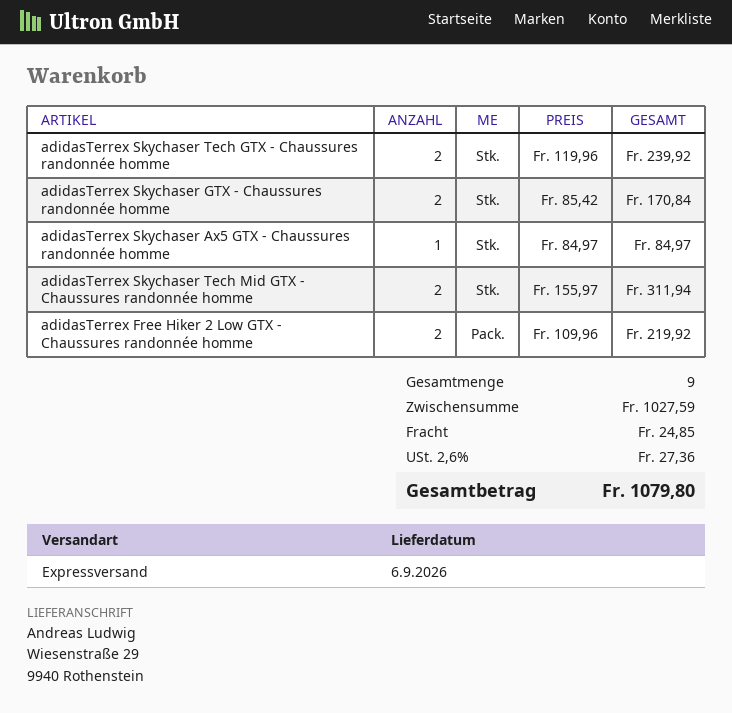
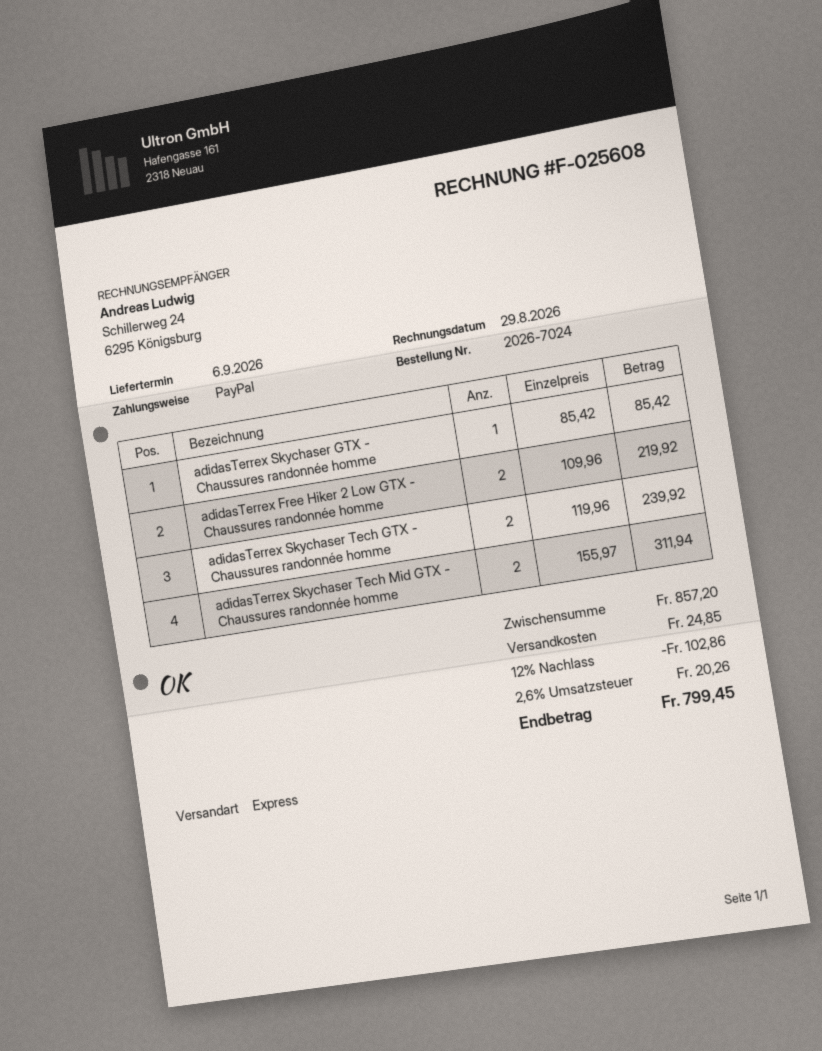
adidasTerrex Skychaser GTX - Chaussures randonnée homme: 2 x 85.42 = 170.84 -> 1 x 85.42 = 85.42
adidasTerrex Skychaser Ax5 GTX - Chaussures randonnée homme: 1 x 84.97 = 84.97 -> none
subtotal: 1027.59 -> 857.20
discount: none -> 12% = 102.86
tax: 2.6% = 27.36 -> 2.6% = 20.26
total: 1079.80 -> 799.45

